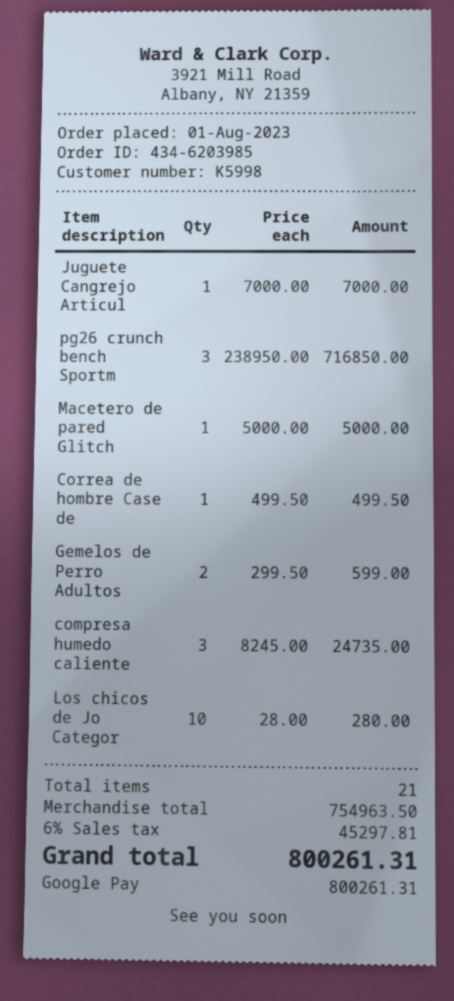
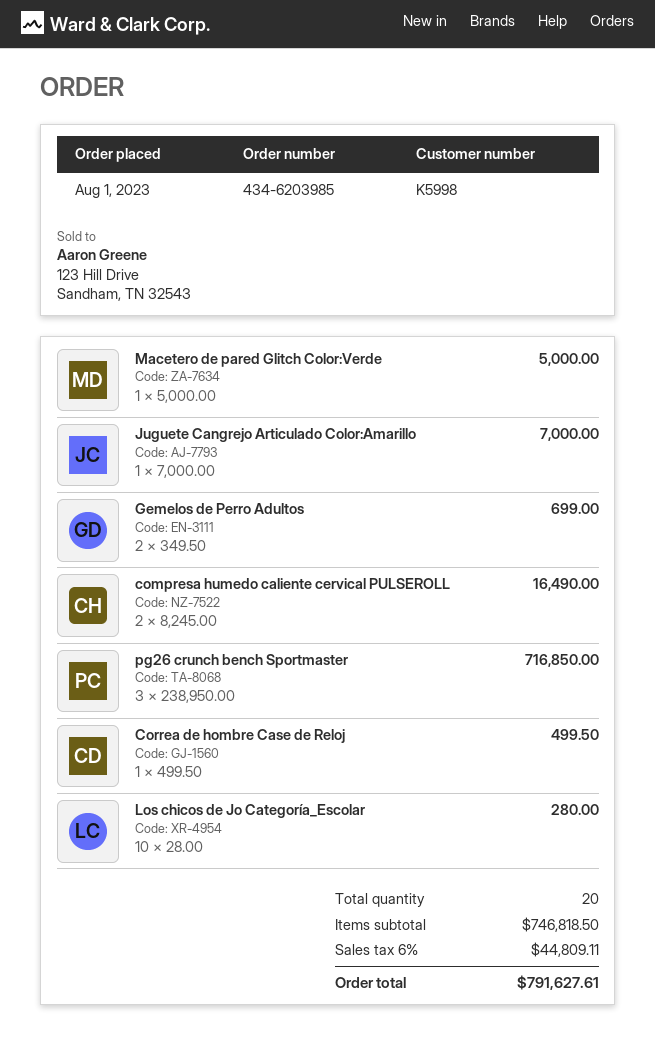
Gemelos de Perro Adultos: 2 x 299.50 = 599.00 -> 2 x 349.50 = 699.00
compresa humedo caliente: 3 x 8245.00 = 24735.00 -> 2 x 8245.00 = 16490.00
total quantity: 21 -> 20
subtotal: 754963.50 -> 746818.50
tax: 6% = 45297.81 -> 6% = 44809.11
total: 800261.31 -> 791627.61

